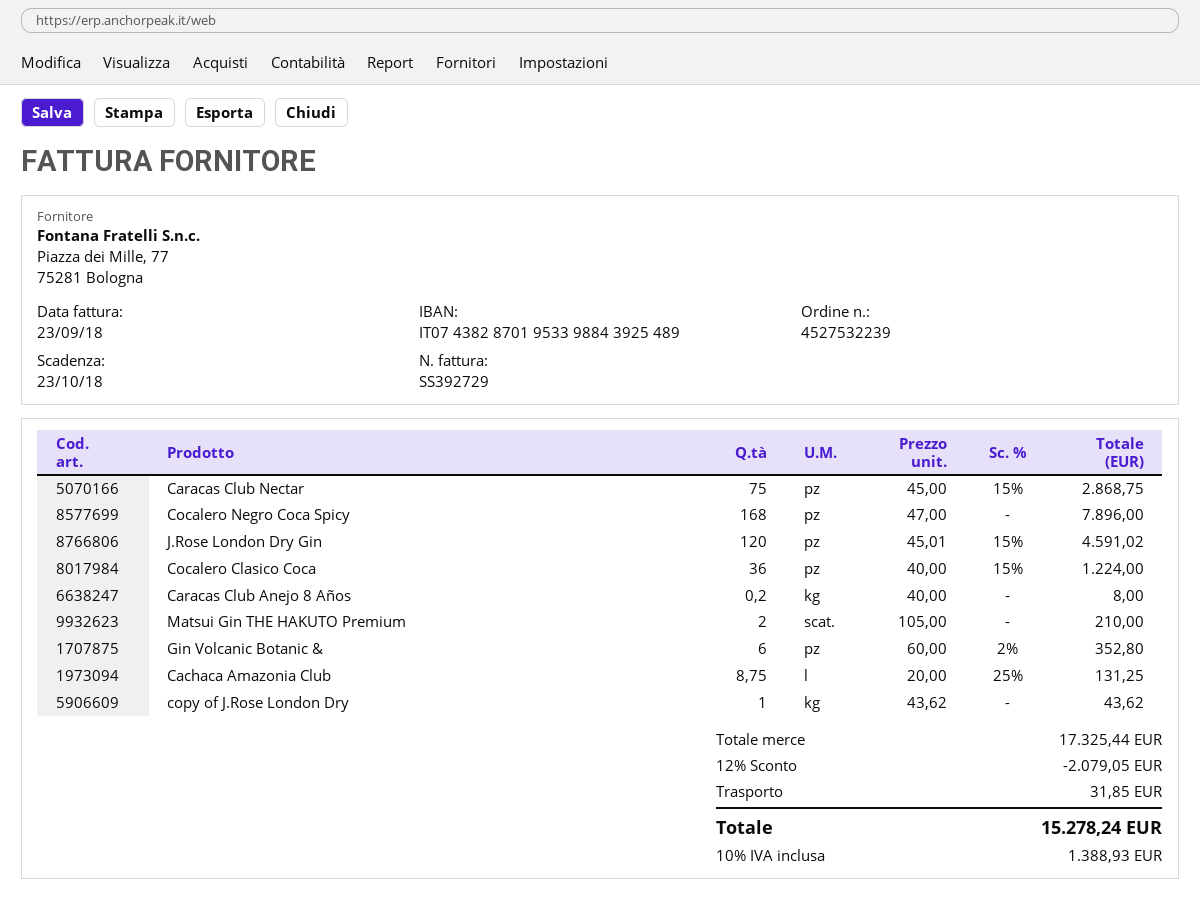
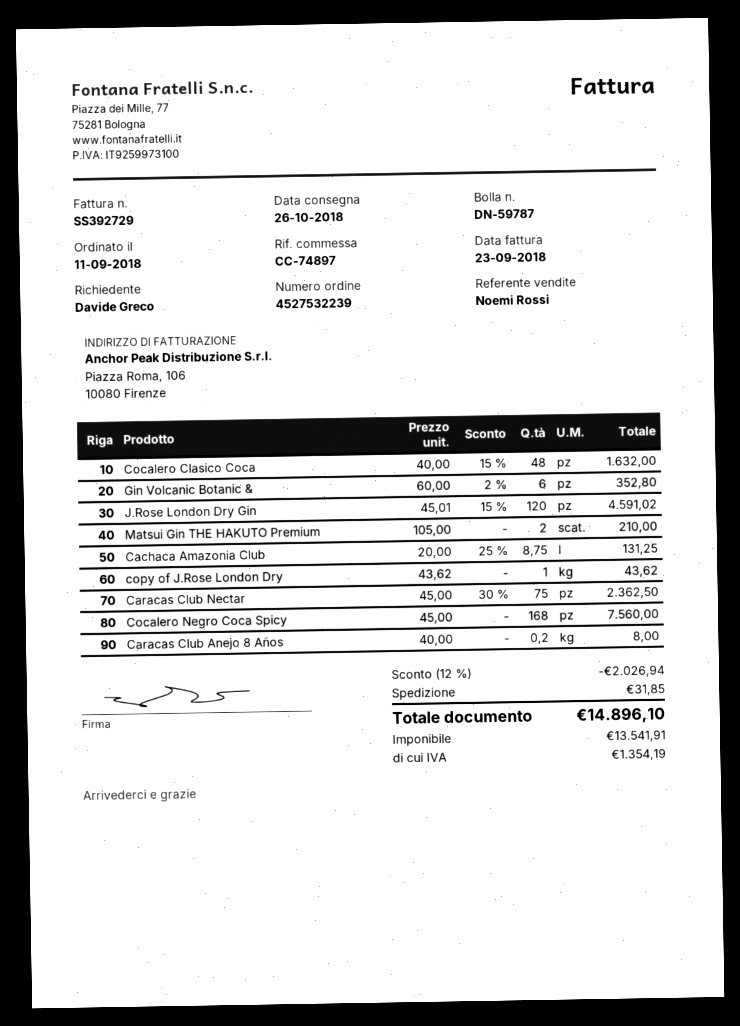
Caracas Club Nectar: 75 x 45.00 - 15% = 2868.75 -> 75 x 45.00 - 30% = 2362.50
Cocalero Negro Coca Spicy: 168 x 47.00 = 7896.00 -> 168 x 45.00 = 7560.00
Cocalero Clasico Coca: 36 x 40.00 - 15% = 1224.00 -> 48 x 40.00 - 15% = 1632.00
discount: 12% = 2079.05 -> 12% = 2026.94
tax: 1388.93 -> 1354.19
total: 15278.24 -> 14896.10

